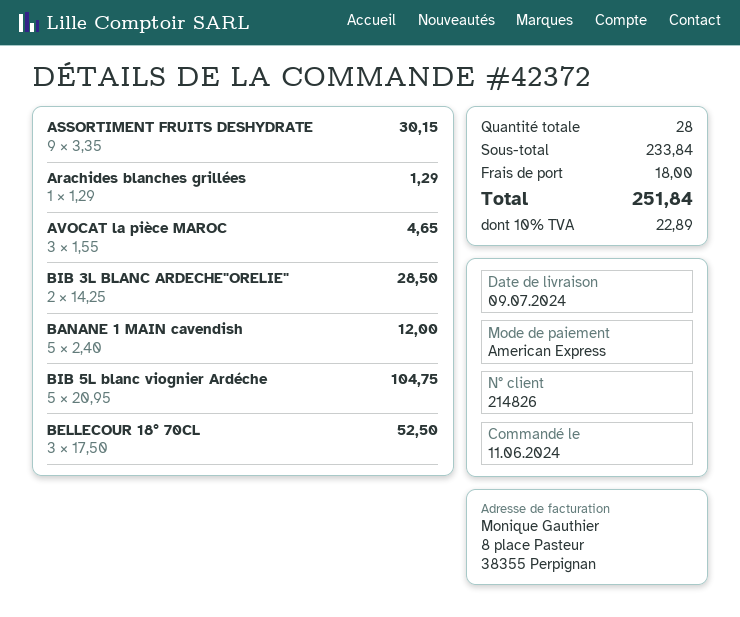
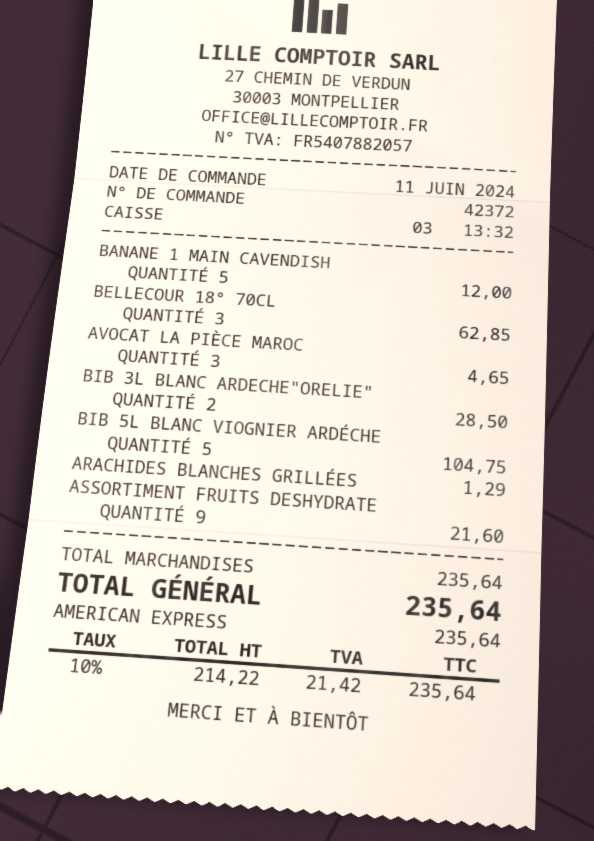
ASSORTIMENT FRUITS DESHYDRATE: 9 for 30.15 -> 9 for 21.60
BELLECOUR 18° 70CL: 3 for 52.50 -> 3 for 62.85
subtotal: 233.84 -> 235.64
shipping: 18.00 -> none
tax: 10% = 22.89 -> 10% = 21.42
total: 251.84 -> 235.64

